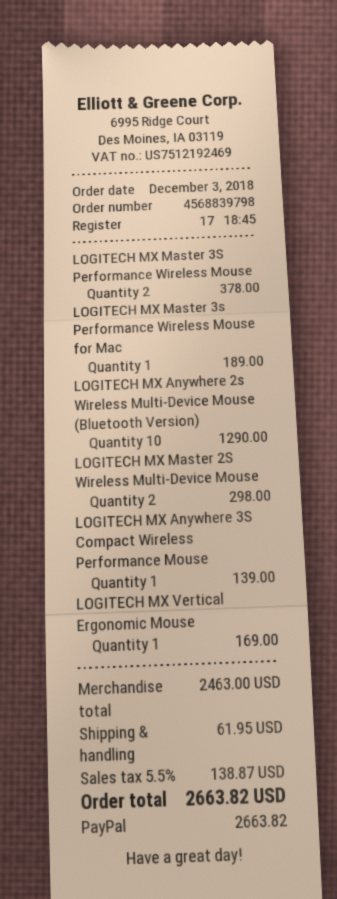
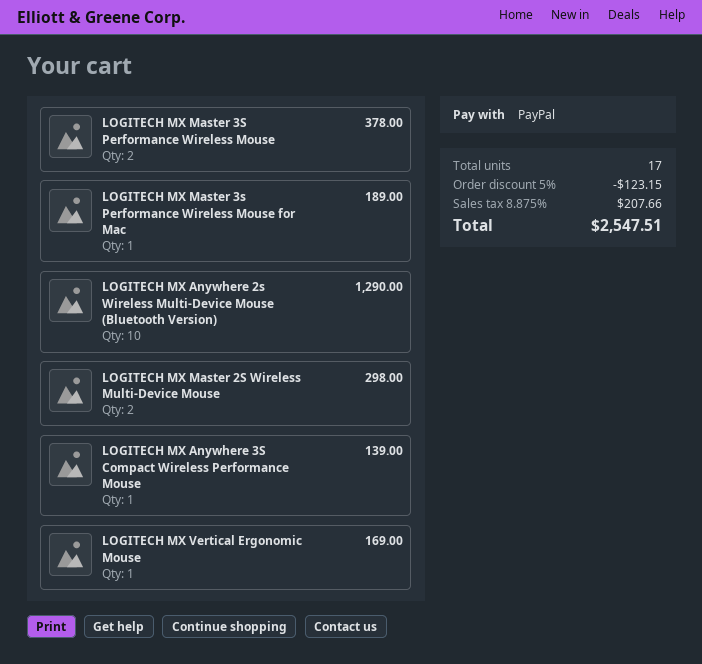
discount: none -> 5% = 123.15
shipping: 61.95 -> none
tax: 5.5% = 138.87 -> 8.875% = 207.66
total: 2663.82 -> 2547.51

